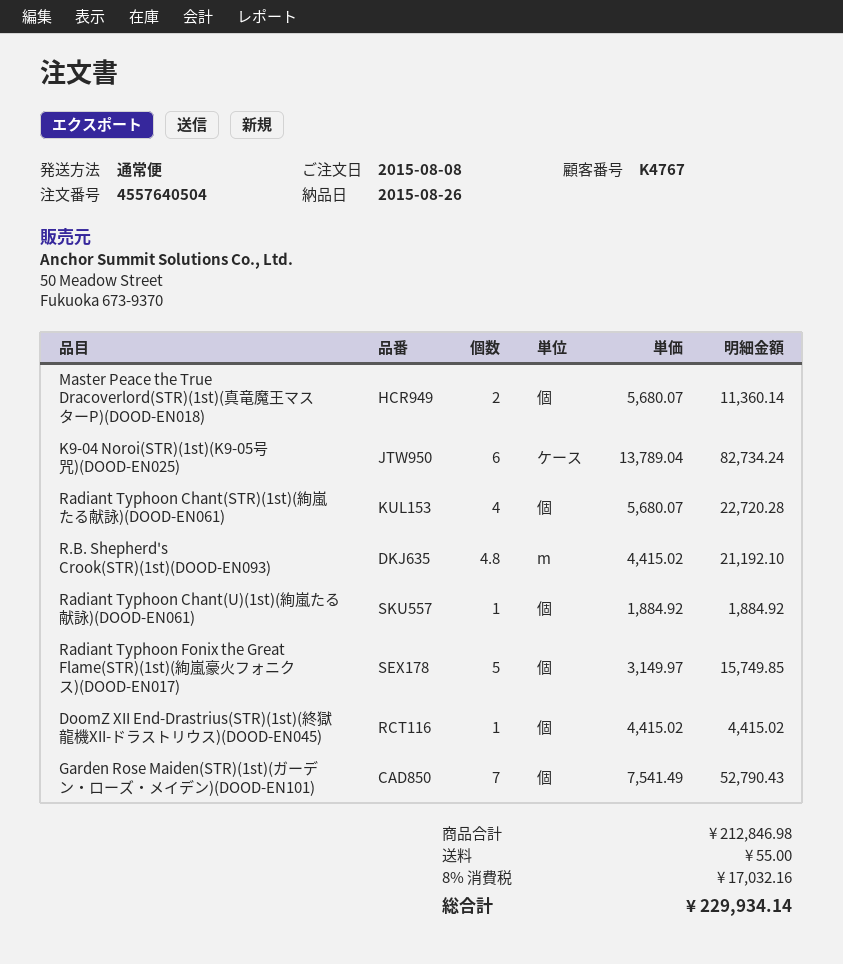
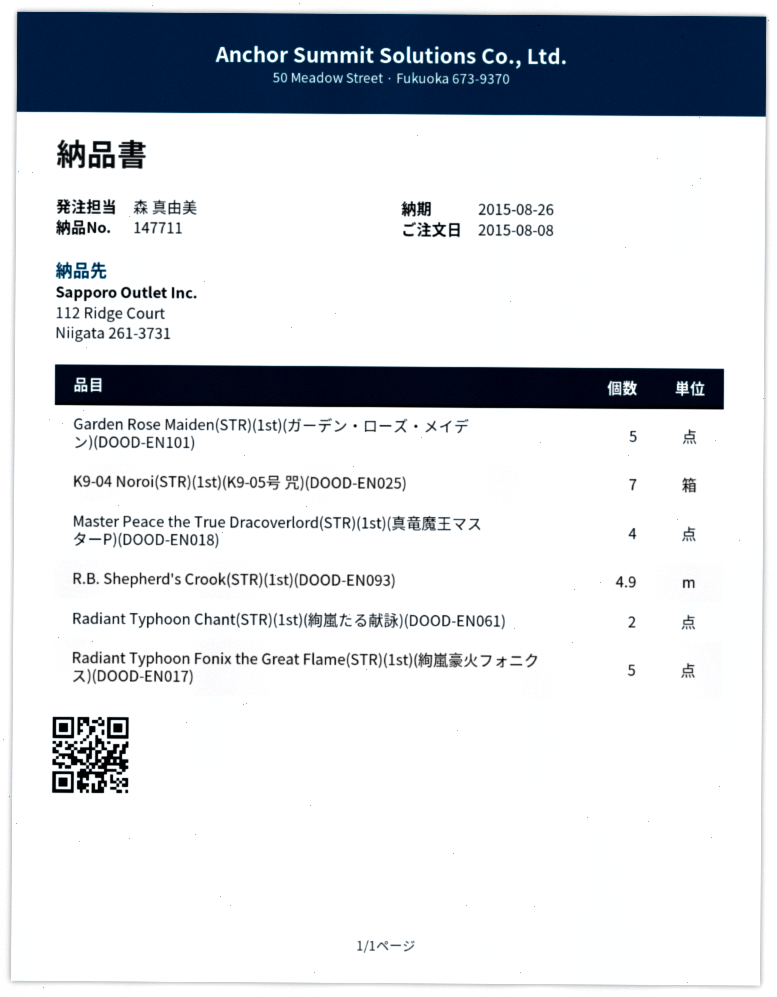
Master Peace the True Dracoverlord(STR)(1st)(真竜魔王マスターP)(DOOD-EN018): 2 -> 4
K9-04 Noroi(STR)(1st)(K9-05号 咒)(DOOD-EN025): 6 -> 7
Radiant Typhoon Chant(STR)(1st)(絢嵐たる献詠)(DOOD-EN061): 4 -> 2
R.B. Shepherd's Crook(STR)(1st)(DOOD-EN093): 4.8 -> 4.9
Radiant Typhoon Chant(U)(1st)(絢嵐たる献詠)(DOOD-EN061): 1 -> none
DoomZ XII End-Drastrius(STR)(1st)(終獄龍機XII-ドラストリウス)(DOOD-EN045): 1 -> none
Garden Rose Maiden(STR)(1st)(ガーデン・ローズ・メイデン)(DOOD-EN101): 7 -> 5

